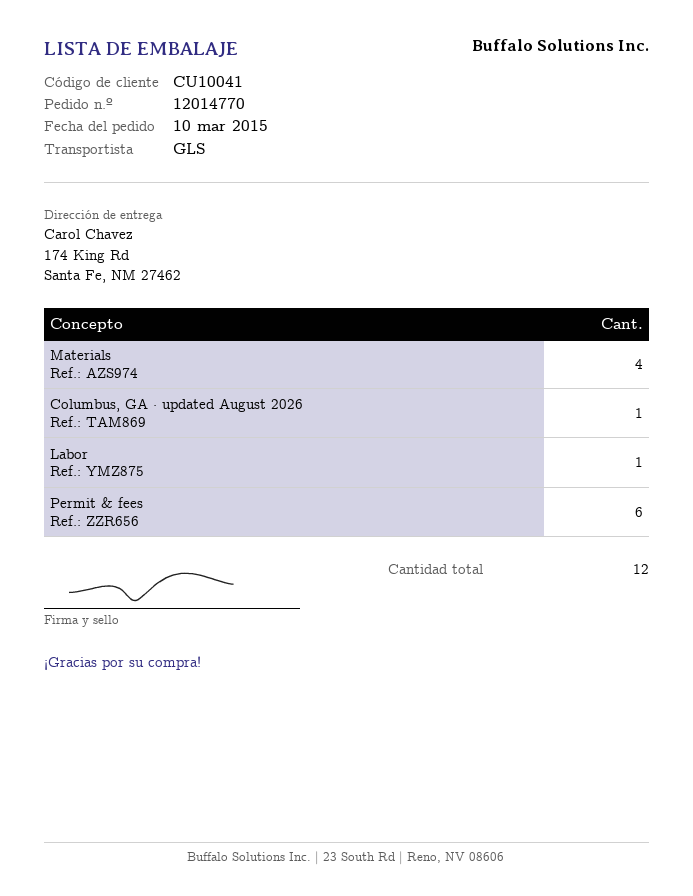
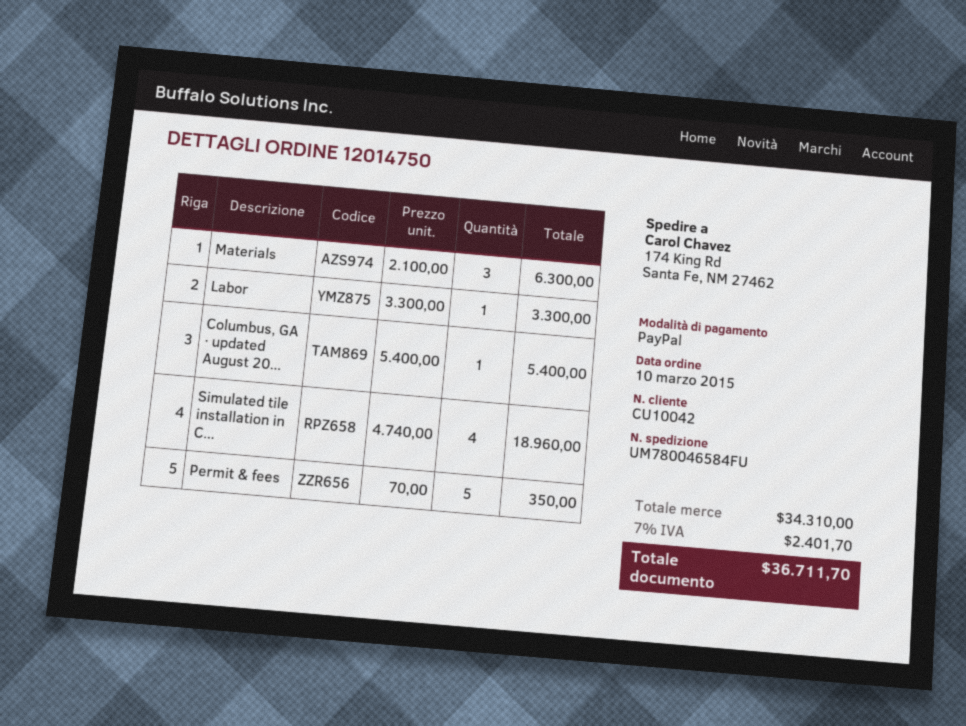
order number: 12014770 -> 12014750
customer number: CU10041 -> CU10042
Materials: 4 -> 3
Permit & fees: 6 -> 5
Simulated tile installation in C...: none -> 4

